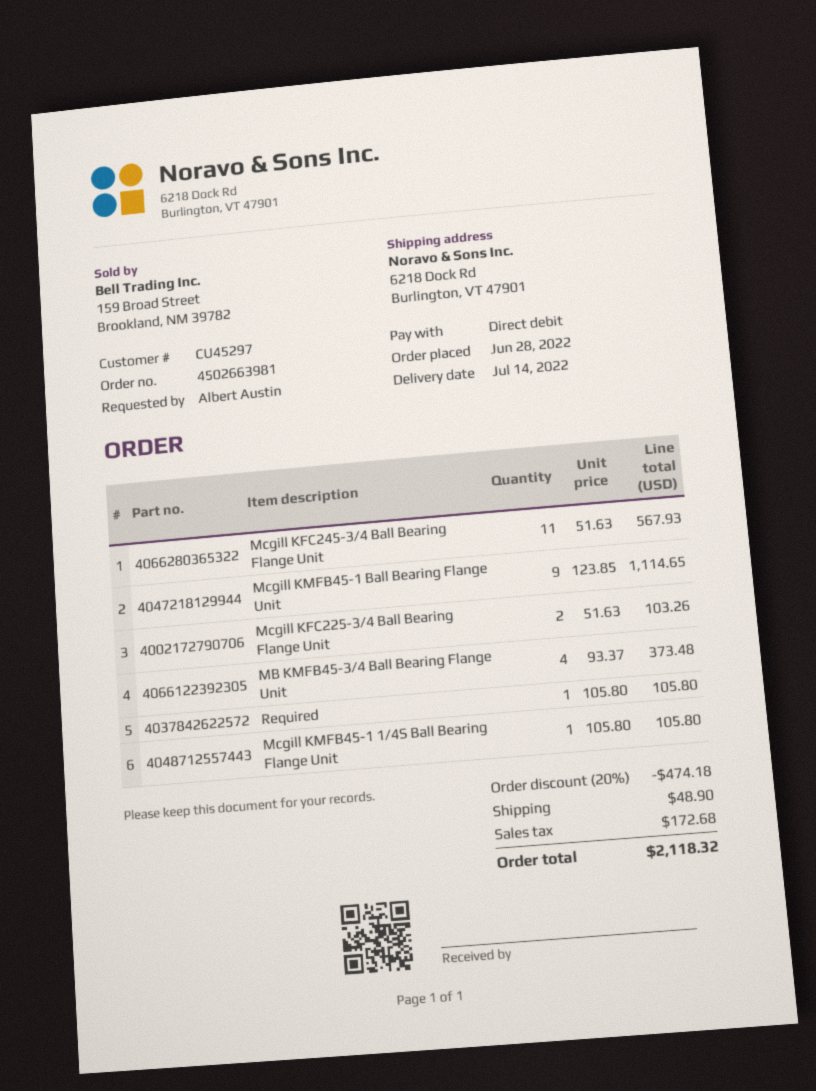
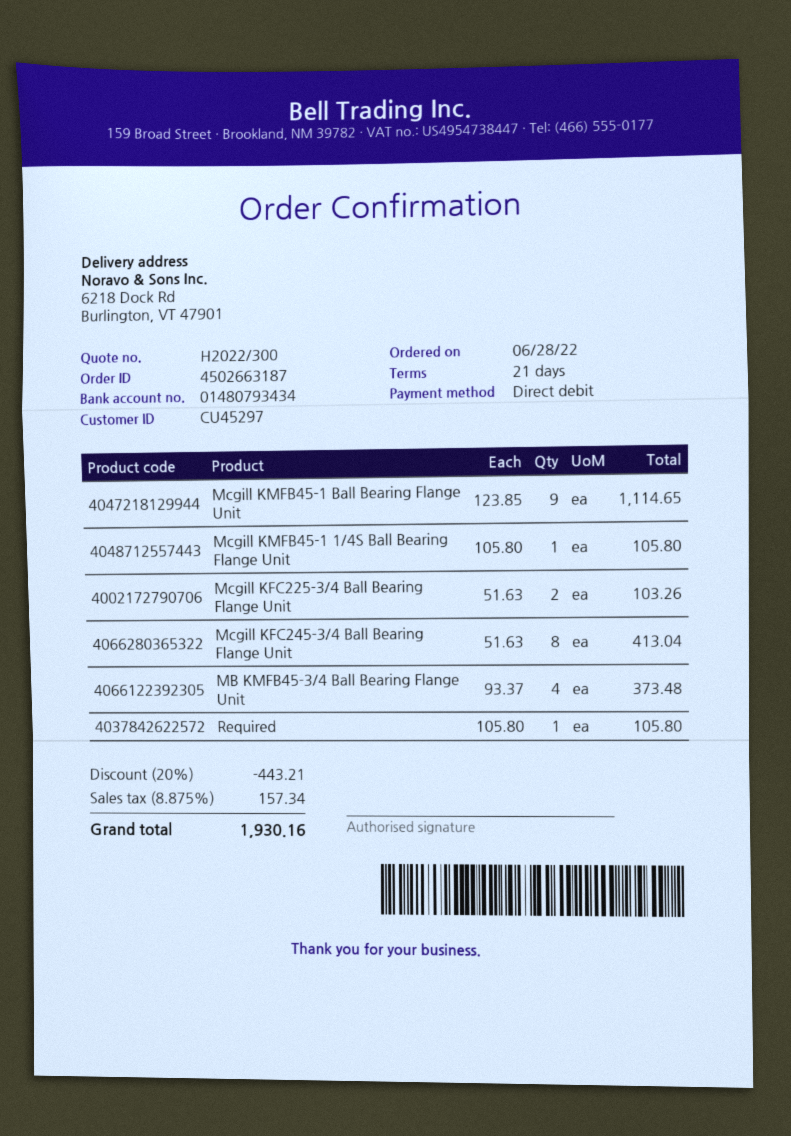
order number: 4502663981 -> 4502663187
Mcgill KFC245-3/4 Ball Bearing Flange Unit: 11 x 51.63 = 567.93 -> 8 x 51.63 = 413.04
discount: 20% = 474.18 -> 20% = 443.21
shipping: 48.90 -> none
tax: 172.68 -> 157.34
total: 2118.32 -> 1930.16

